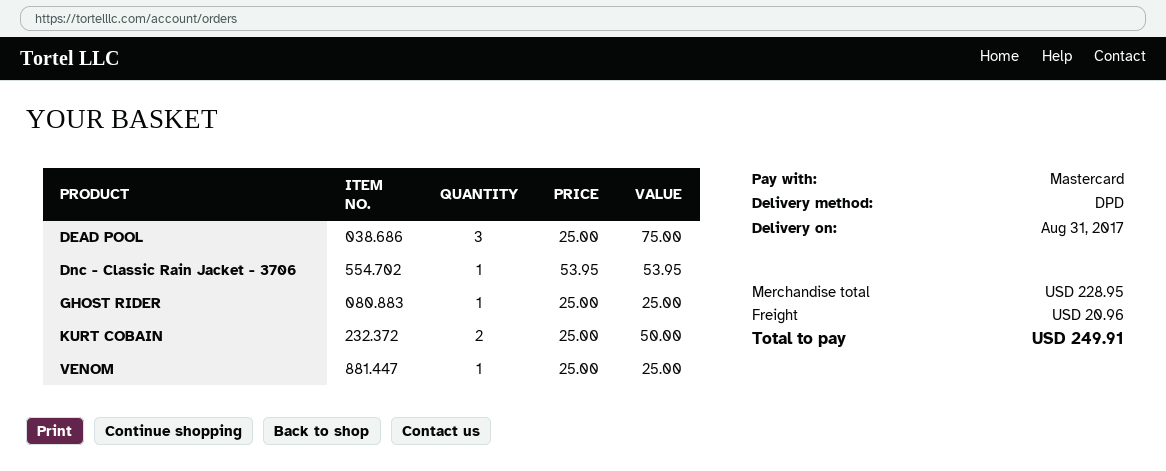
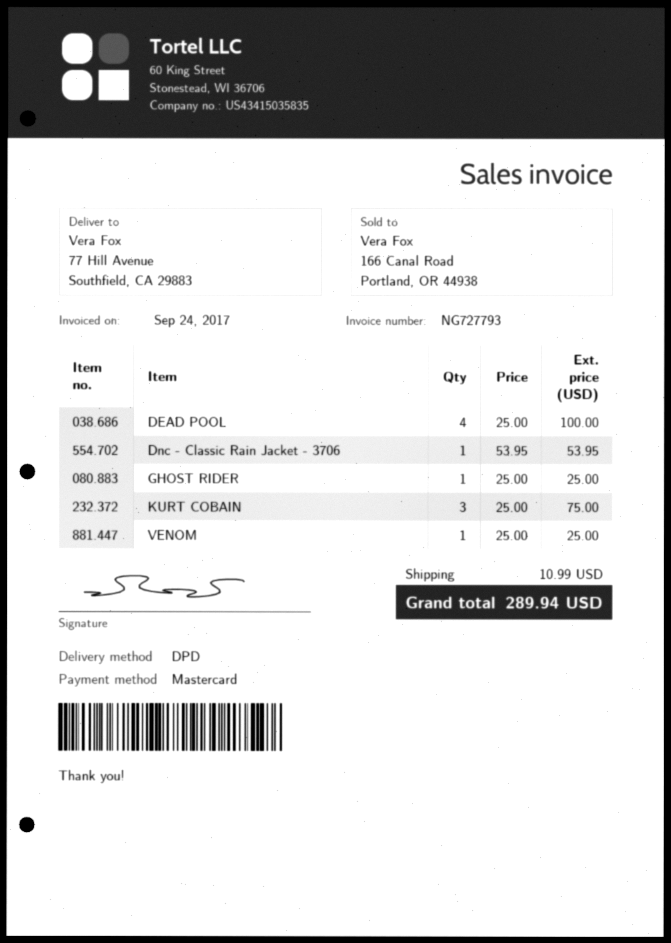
DEAD POOL: 3 x 25.00 = 75.00 -> 4 x 25.00 = 100.00
KURT COBAIN: 2 x 25.00 = 50.00 -> 3 x 25.00 = 75.00
shipping: 20.96 -> 10.99
total: 249.91 -> 289.94

